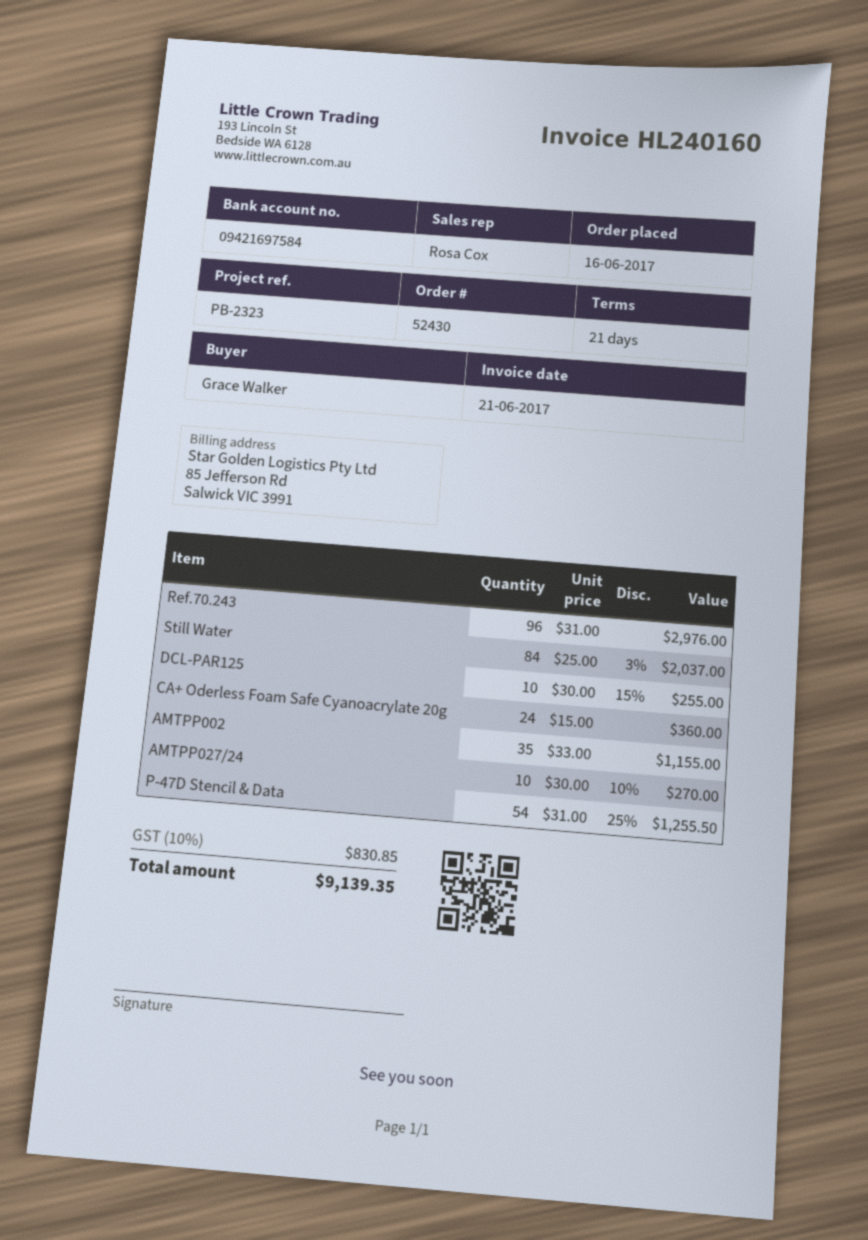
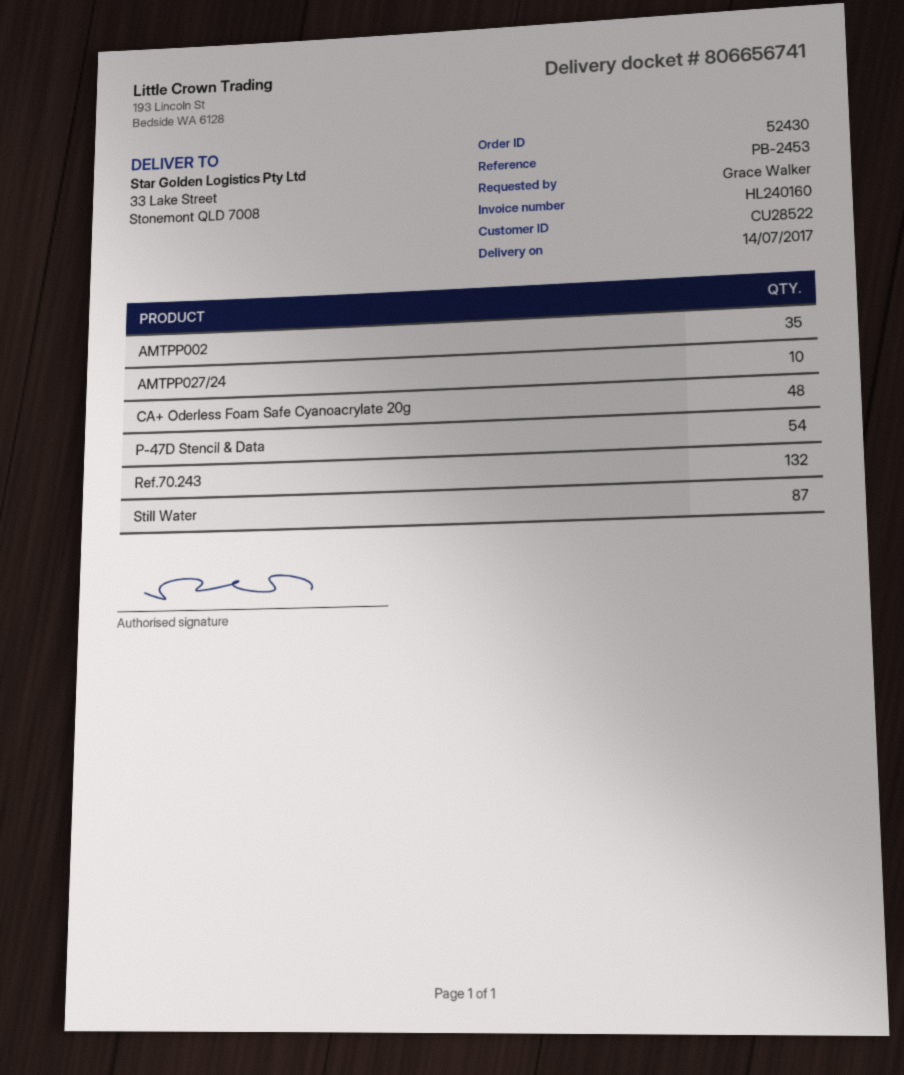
reference: PB-2323 -> PB-2453
Ref.70.243: 96 -> 132
Still Water: 84 -> 87
DCL-PAR125: 10 -> none
CA+ Oderless Foam Safe Cyanoacrylate 20g: 24 -> 48

